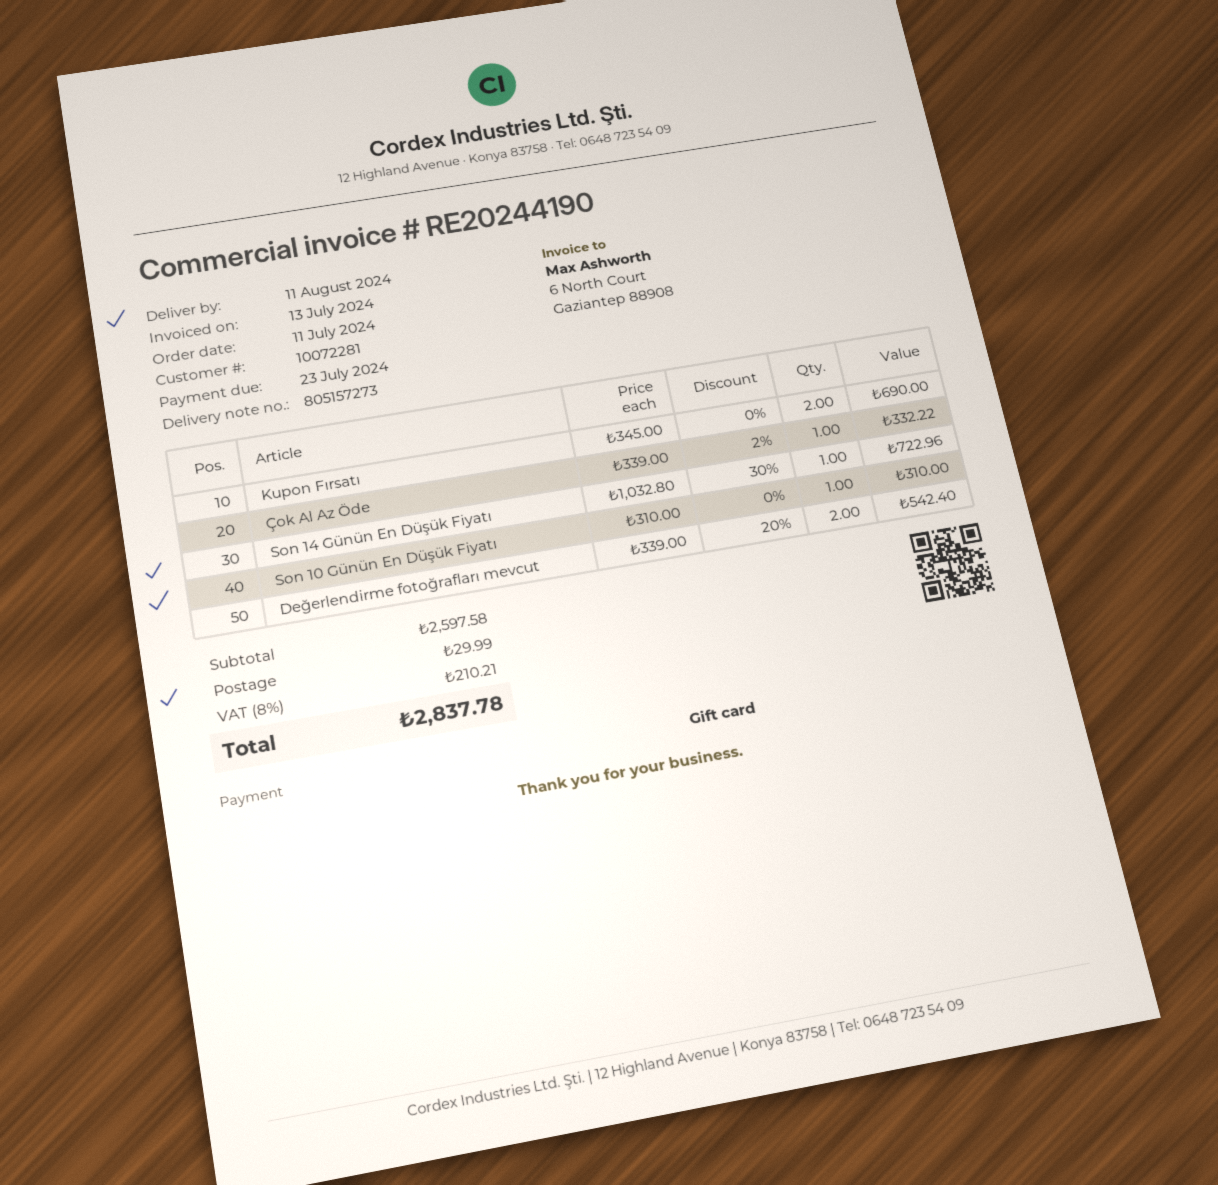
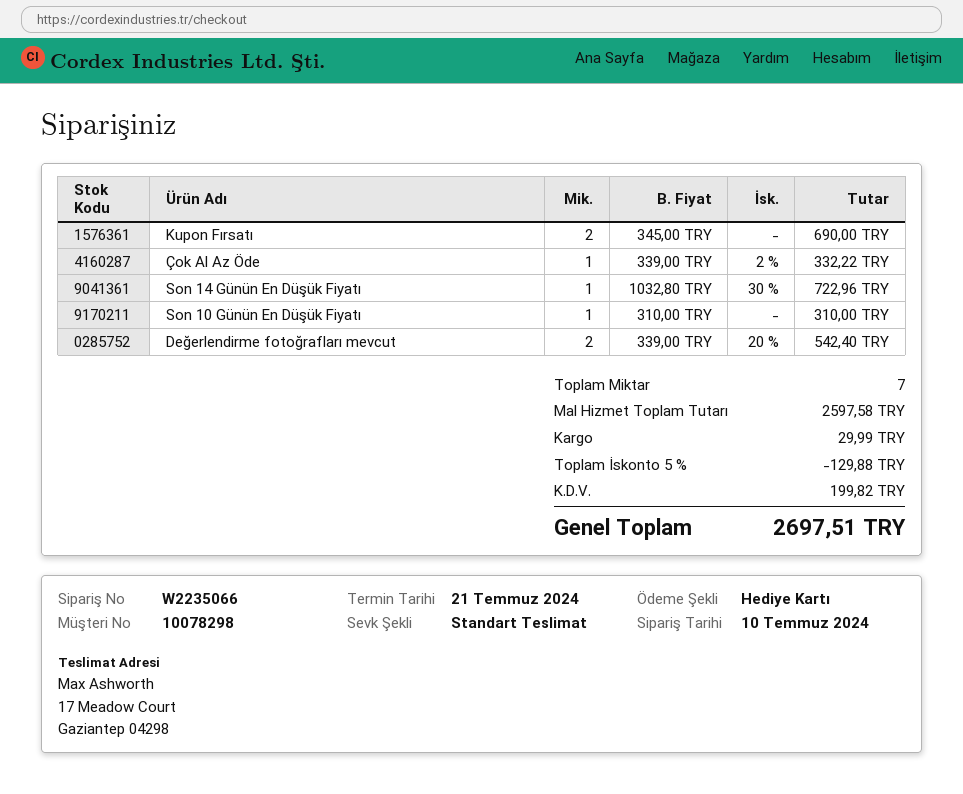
order date: 2024-07-11 -> 2024-07-10
delivery date: 2024-08-11 -> 2024-07-21
customer number: 10072281 -> 10078298
discount: none -> 5% = 129.88
tax: 210.21 -> 199.82
total: 2837.78 -> 2697.51

